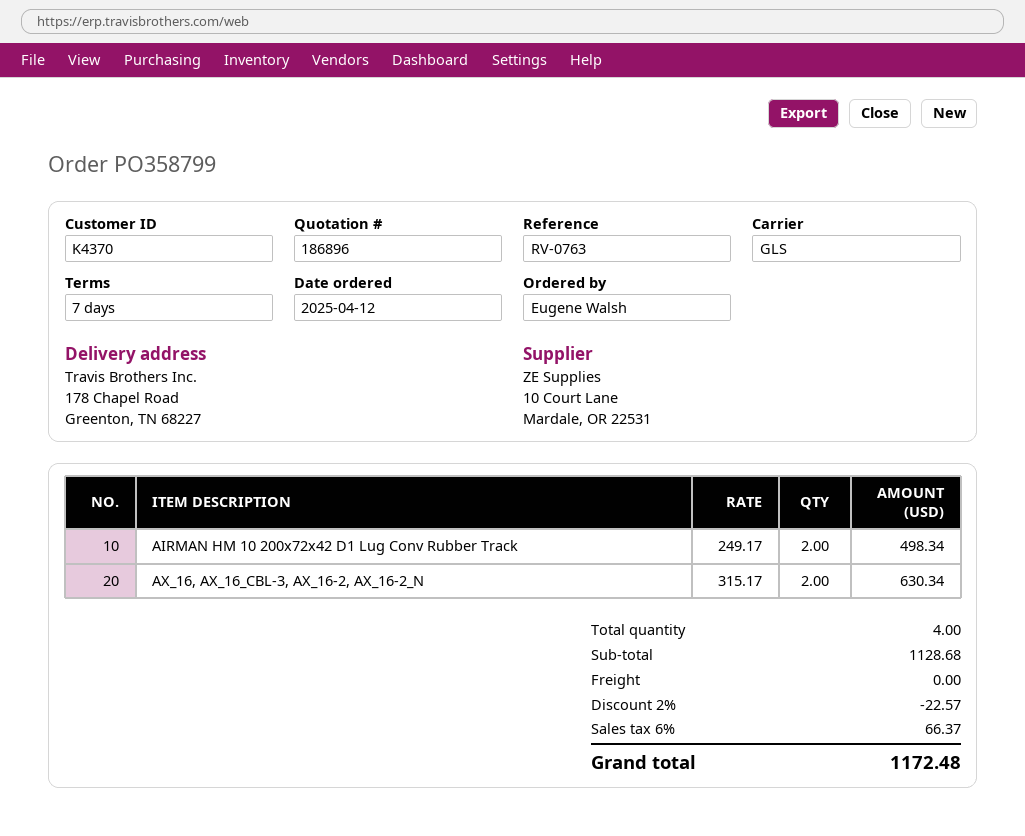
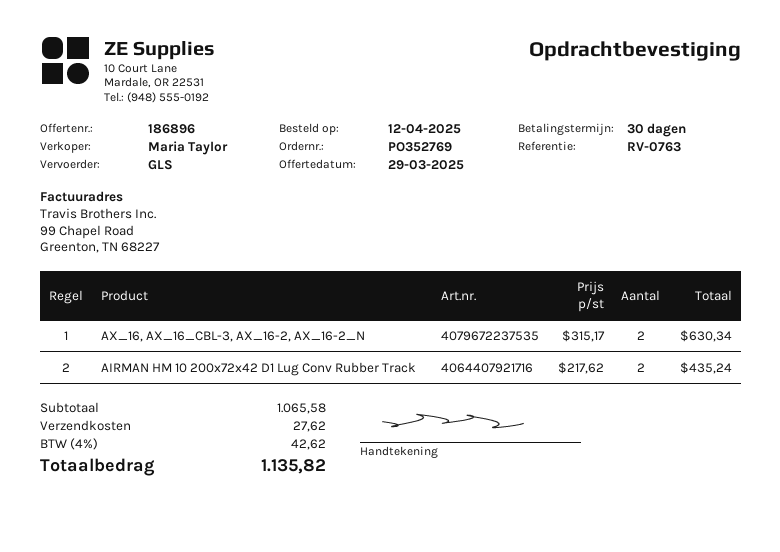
order number: PO358799 -> PO352769
payment terms: 7 days -> 30 days
AIRMAN HM 10 200x72x42 D1 Lug Conv Rubber Track: 2 x 249.17 = 498.34 -> 2 x 217.62 = 435.24
subtotal: 1128.68 -> 1065.58
discount: 2% = 22.57 -> none
shipping: 0.00 -> 27.62
tax: 6% = 66.37 -> 4% = 42.62
total: 1172.48 -> 1135.82

